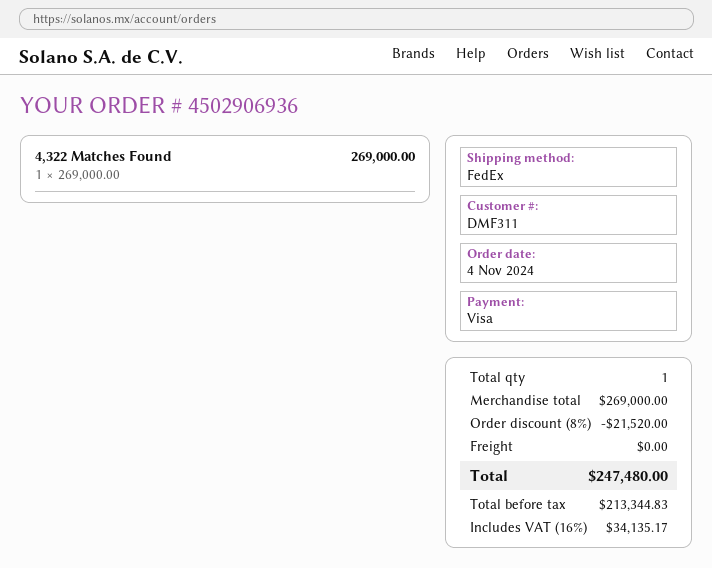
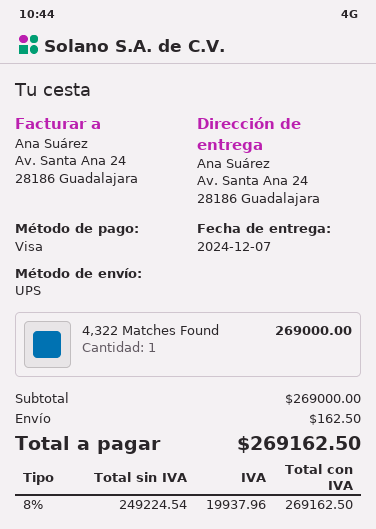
shipping method: FedEx -> UPS
discount: 8% = 21520.00 -> none
shipping: 0.00 -> 162.50
net: 213344.83 -> 249224.54
tax: 16% = 34135.17 -> 8% = 19937.96
total: 247480.00 -> 269162.50

